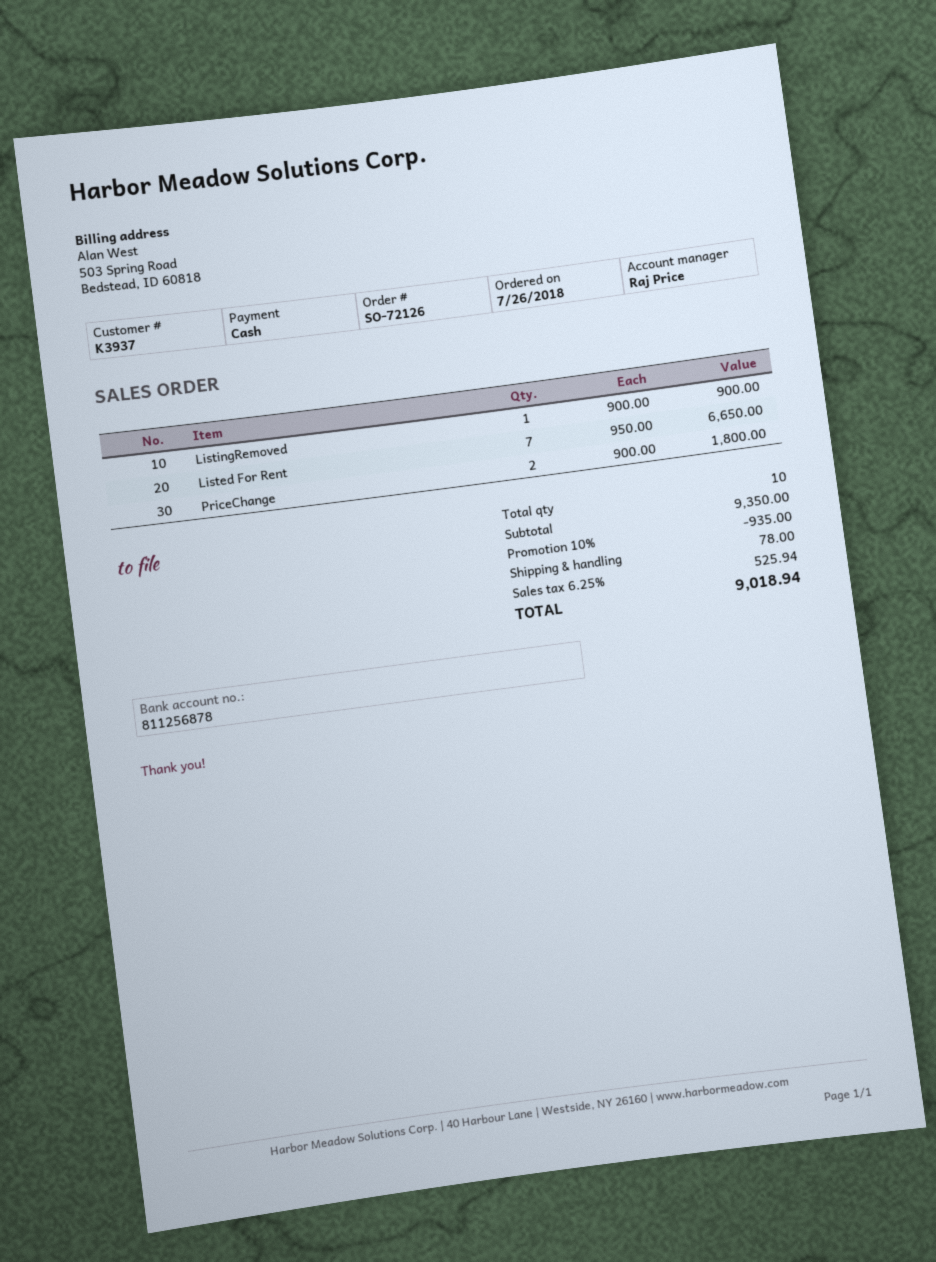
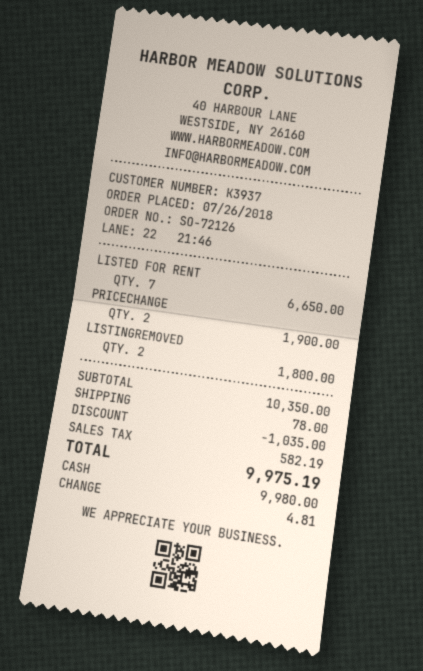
ListingRemoved: 1 for 900.00 -> 2 for 1800.00
PriceChange: 2 for 1800.00 -> 2 for 1900.00
subtotal: 9350.00 -> 10350.00
discount: 935.00 -> 1035.00
tax: 525.94 -> 582.19
total: 9018.94 -> 9975.19

